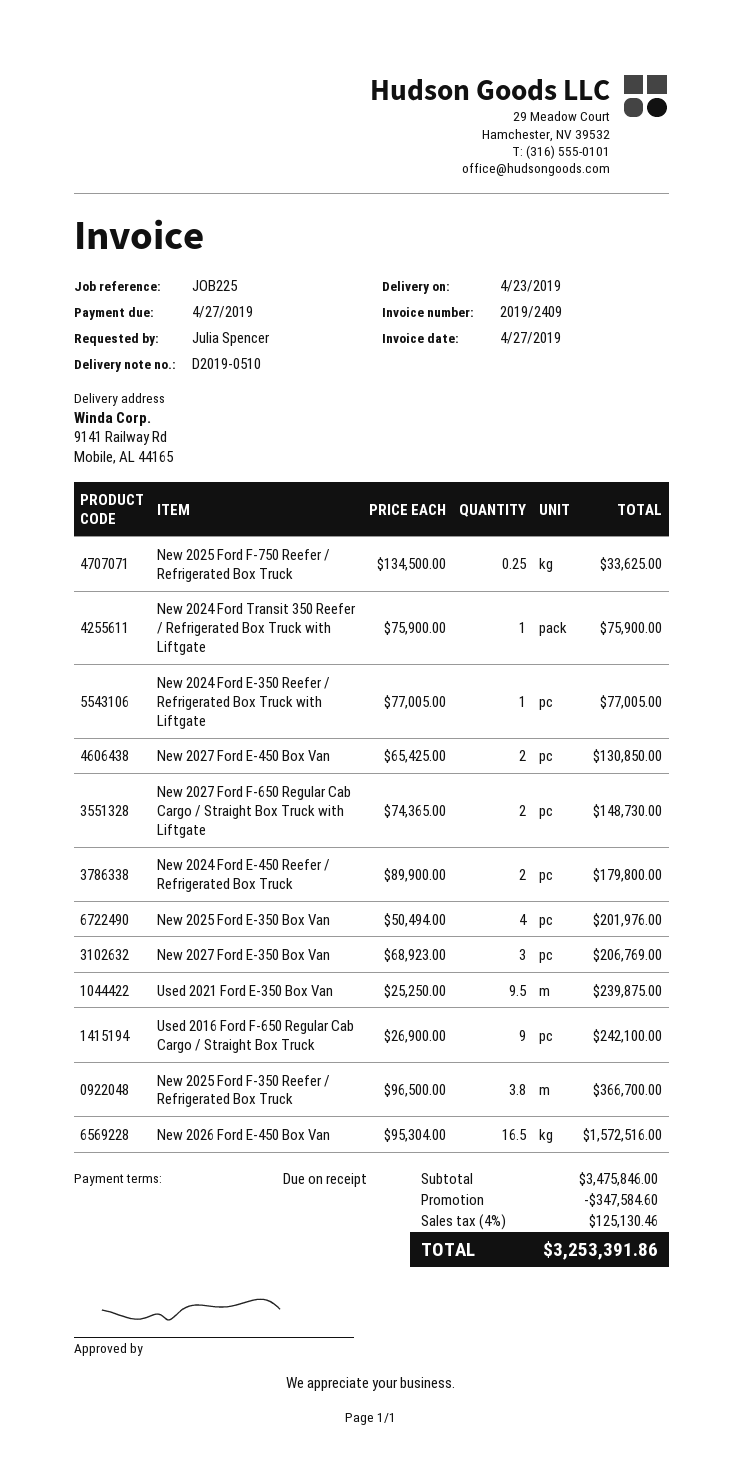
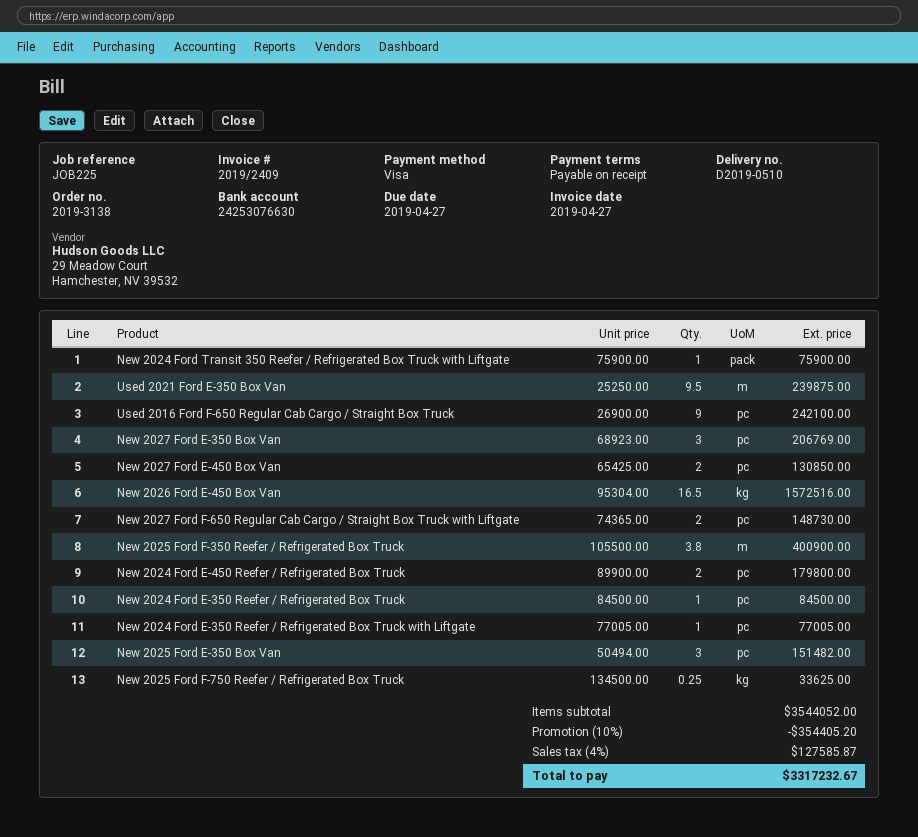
New 2025 Ford E-350 Box Van: 4 x 50494.00 = 201976.00 -> 3 x 50494.00 = 151482.00
New 2025 Ford F-350 Reefer / Refrigerated Box Truck: 3.8 x 96500.00 = 366700.00 -> 3.8 x 105500.00 = 400900.00
New 2024 Ford E-350 Reefer / Refrigerated Box Truck: none -> 1 x 84500.00 = 84500.00
subtotal: 3475846.00 -> 3544052.00
discount: 347584.60 -> 354405.20
tax: 4% = 125130.46 -> 4% = 127585.87
total: 3253391.86 -> 3317232.67

